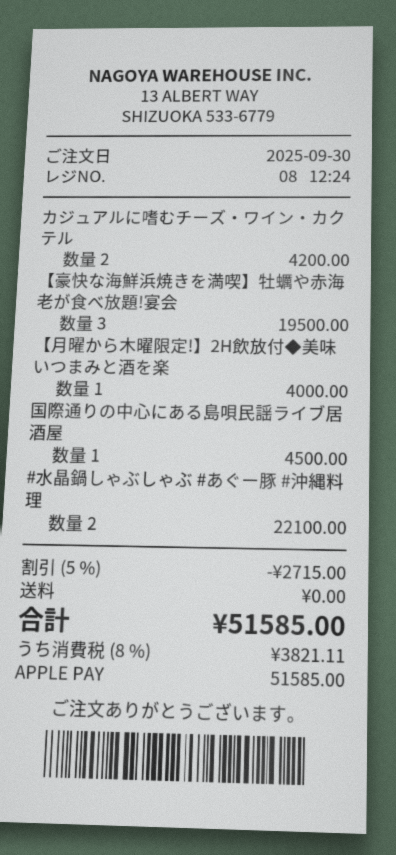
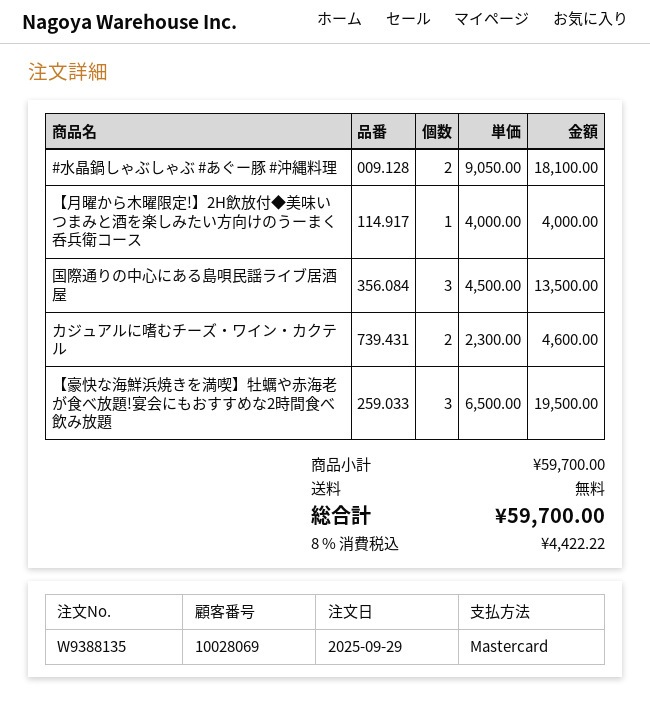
order date: 2025-09-30 -> 2025-09-29
payment method: Apple Pay -> Mastercard
カジュアルに嗜むチーズ・ワイン・カクテル: 2 for 4200.00 -> 2 for 4600.00
国際通りの中心にある島唄民謡ライブ居酒屋: 1 for 4500.00 -> 3 for 13500.00
#水晶鍋しゃぶしゃぶ #あぐー豚 #沖縄料理: 2 for 22100.00 -> 2 for 18100.00
discount: 5% = 2715.00 -> none
tax: 8% = 3821.11 -> 8% = 4422.22
total: 51585.00 -> 59700.00

